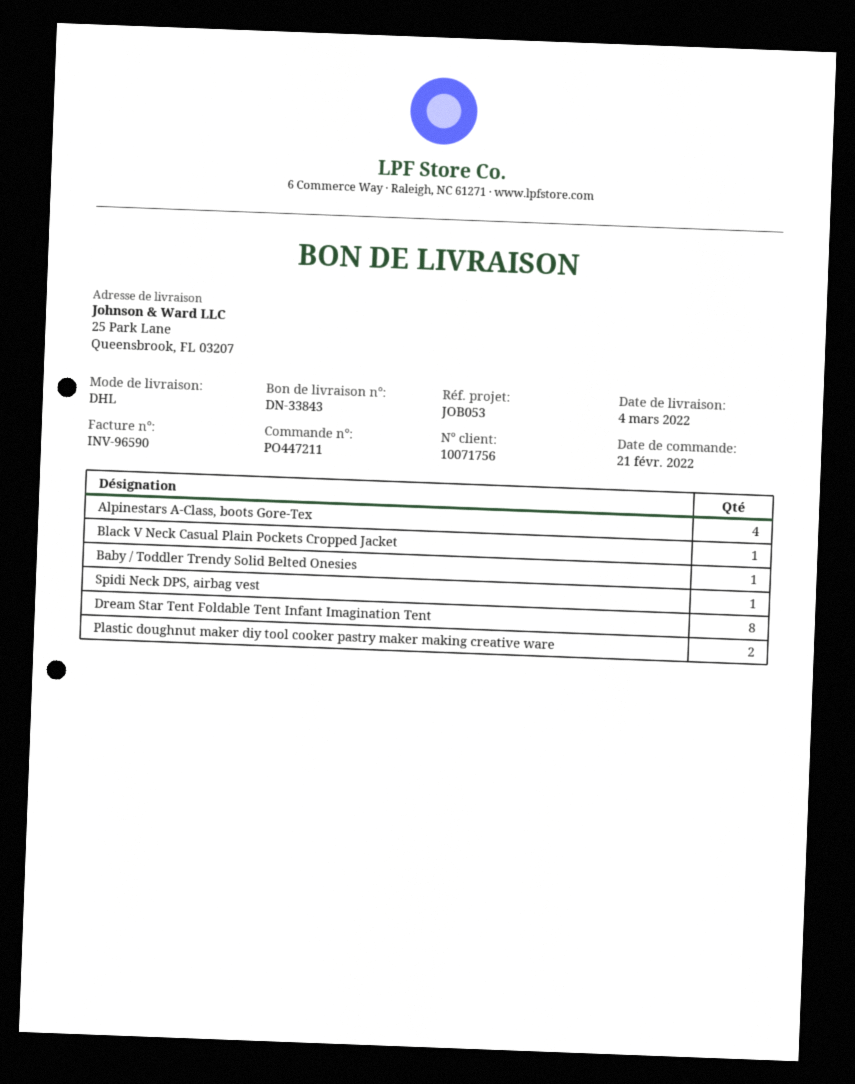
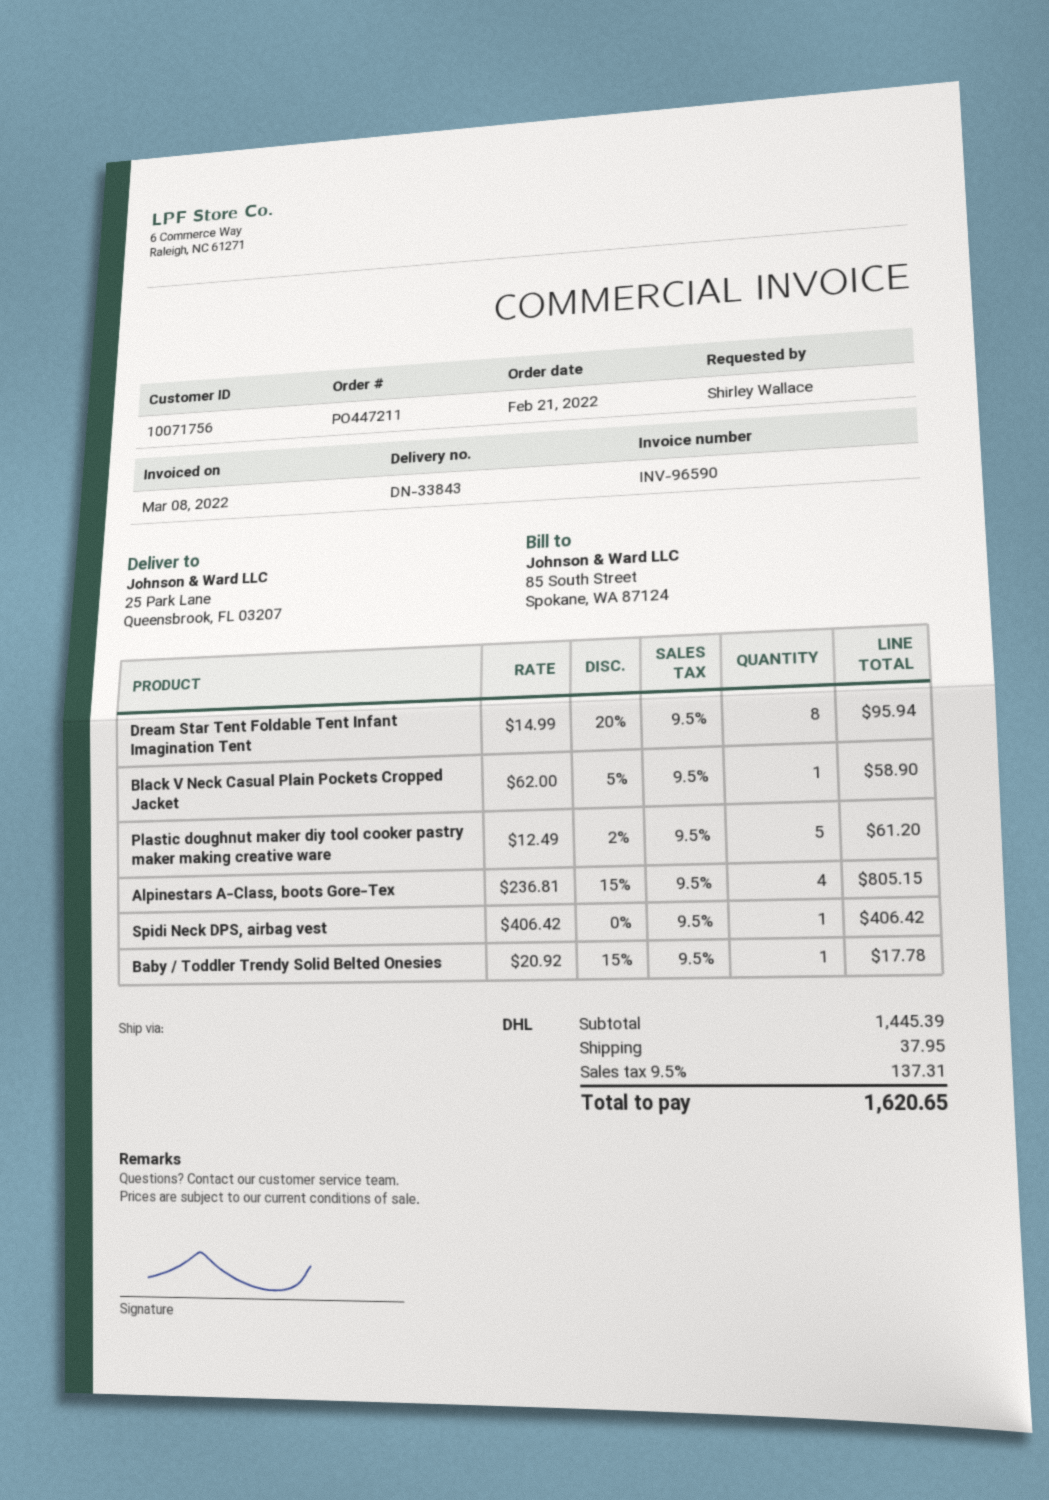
Plastic doughnut maker diy tool cooker pastry maker making creative ware: 2 -> 5

